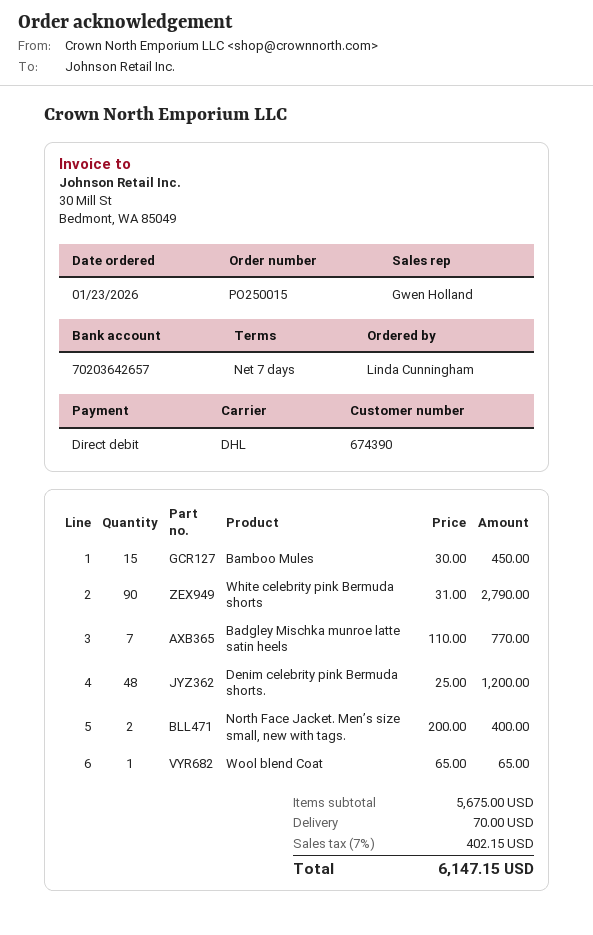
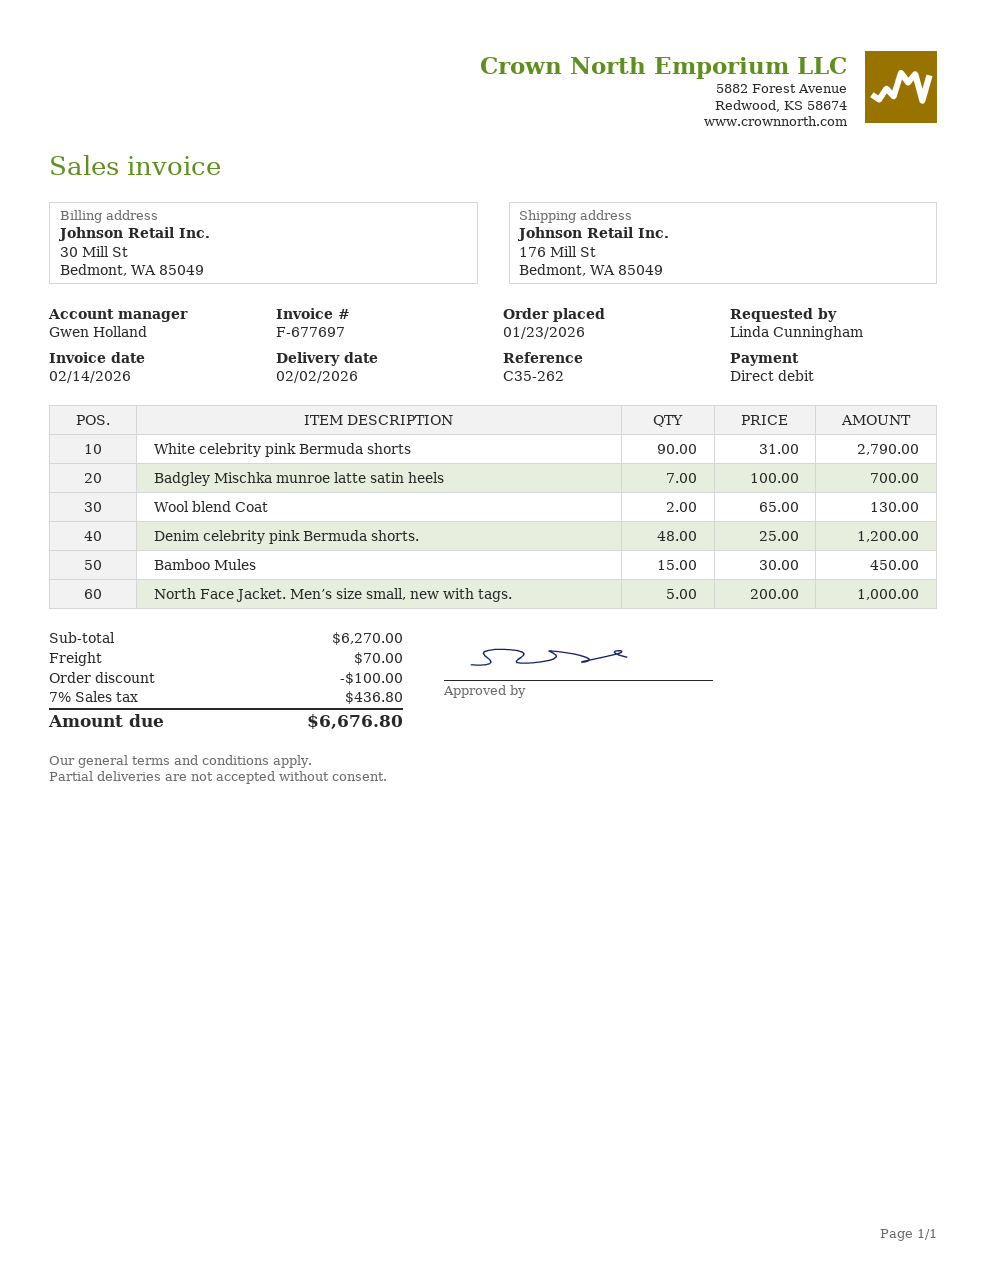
Badgley Mischka munroe latte satin heels: 7 x 110.00 = 770.00 -> 7 x 100.00 = 700.00
North Face Jacket. Men’s size small, new with tags.: 2 x 200.00 = 400.00 -> 5 x 200.00 = 1000.00
Wool blend Coat: 1 x 65.00 = 65.00 -> 2 x 65.00 = 130.00
subtotal: 5675.00 -> 6270.00
discount: none -> 100.00
tax: 7% = 402.15 -> 7% = 436.80
total: 6147.15 -> 6676.80

